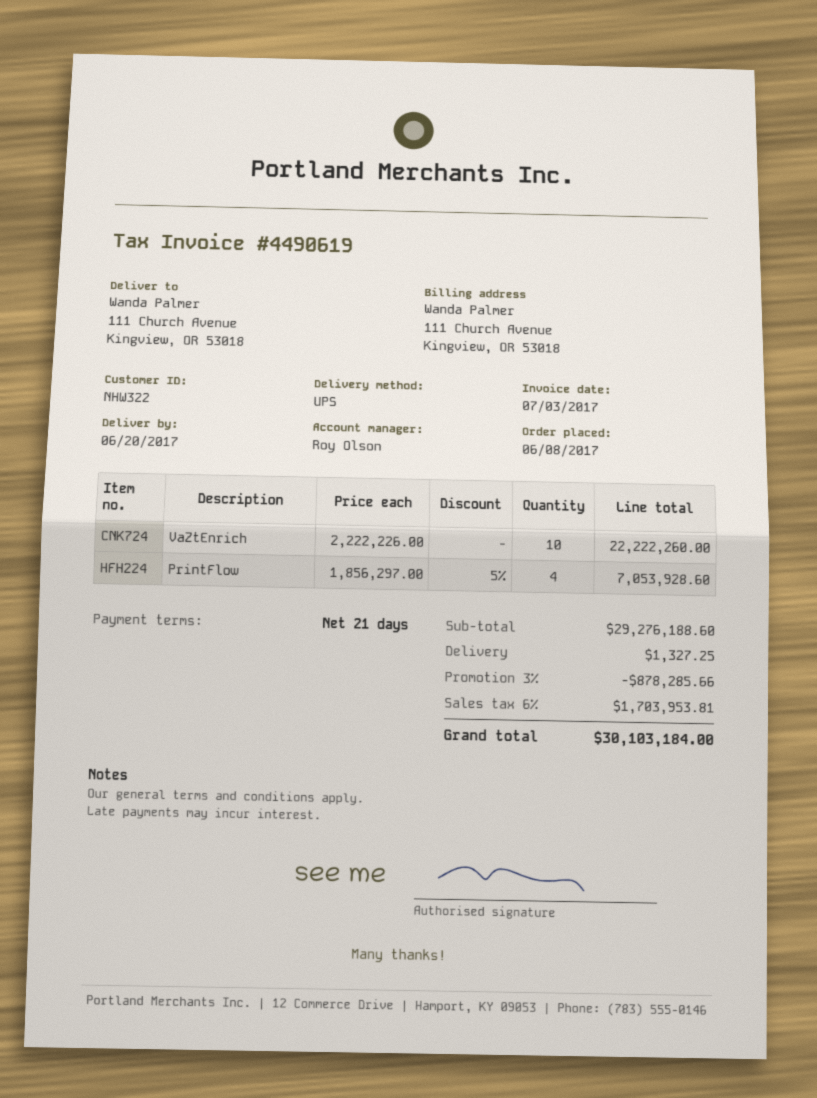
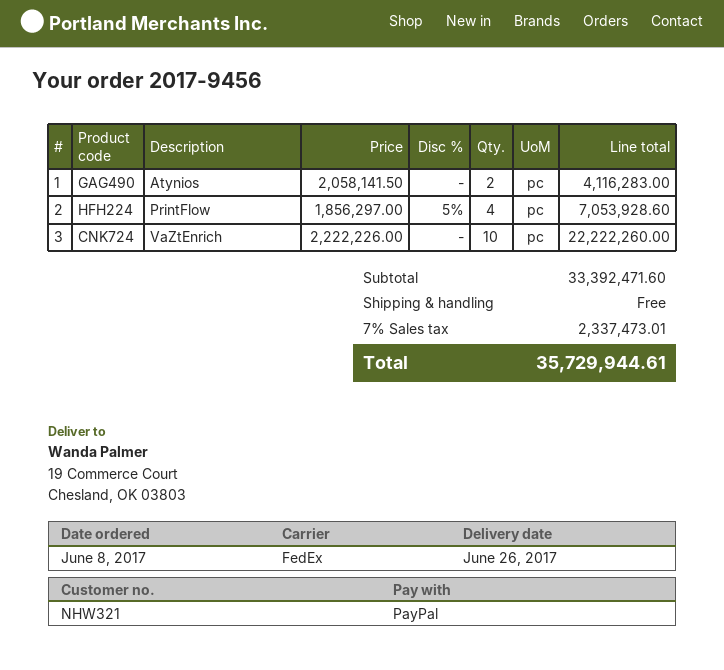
delivery date: 2017-06-20 -> 2017-06-26
customer number: NHW322 -> NHW321
shipping method: UPS -> FedEx
ship to: 111 Church Avenue, Kingview, OR 53018 -> 19 Commerce Court, Chesland, OK 03803
Atynios: none -> 2 x 2058141.50 = 4116283.00
subtotal: 29276188.60 -> 33392471.60
discount: 3% = 878285.66 -> none
shipping: 1327.25 -> 0.00
tax: 6% = 1703953.81 -> 7% = 2337473.01
total: 30103184.00 -> 35729944.61

